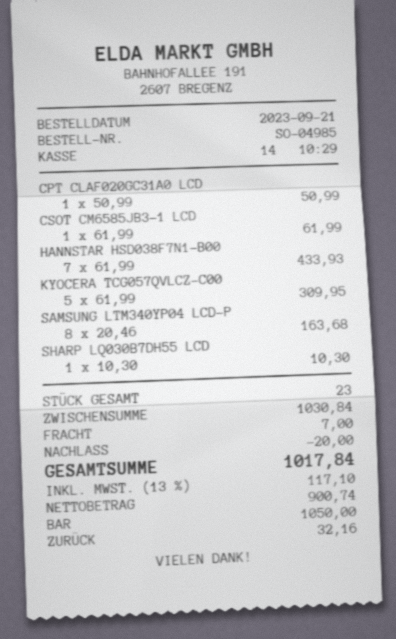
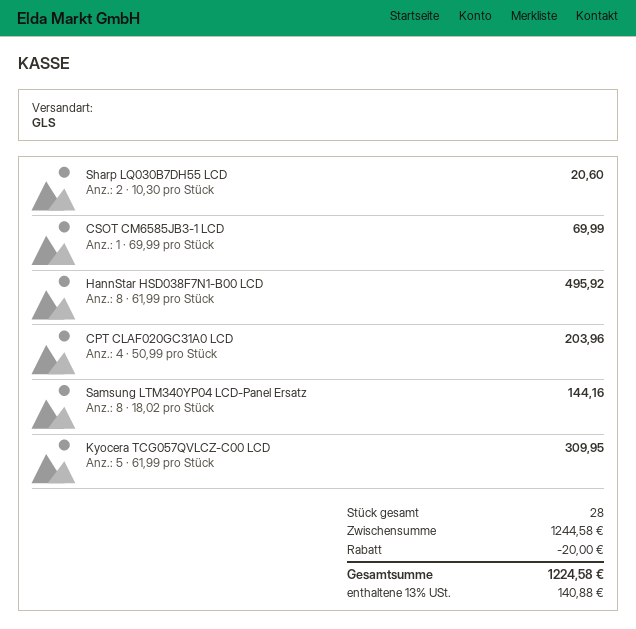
CPT CLAF020GC31A0 LCD: 1 x 50.99 = 50.99 -> 4 x 50.99 = 203.96
CSOT CM6585JB3-1 LCD: 1 x 61.99 = 61.99 -> 1 x 69.99 = 69.99
HANNSTAR HSD038F7N1-B00: 7 x 61.99 = 433.93 -> 8 x 61.99 = 495.92
SAMSUNG LTM340YP04 LCD-P: 8 x 20.46 = 163.68 -> 8 x 18.02 = 144.16
SHARP LQ030B7DH55 LCD: 1 x 10.30 = 10.30 -> 2 x 10.30 = 20.60
total quantity: 23 -> 28
subtotal: 1030.84 -> 1244.58
shipping: 7.00 -> none
tax: 13% = 117.10 -> 13% = 140.88
total: 1017.84 -> 1224.58

